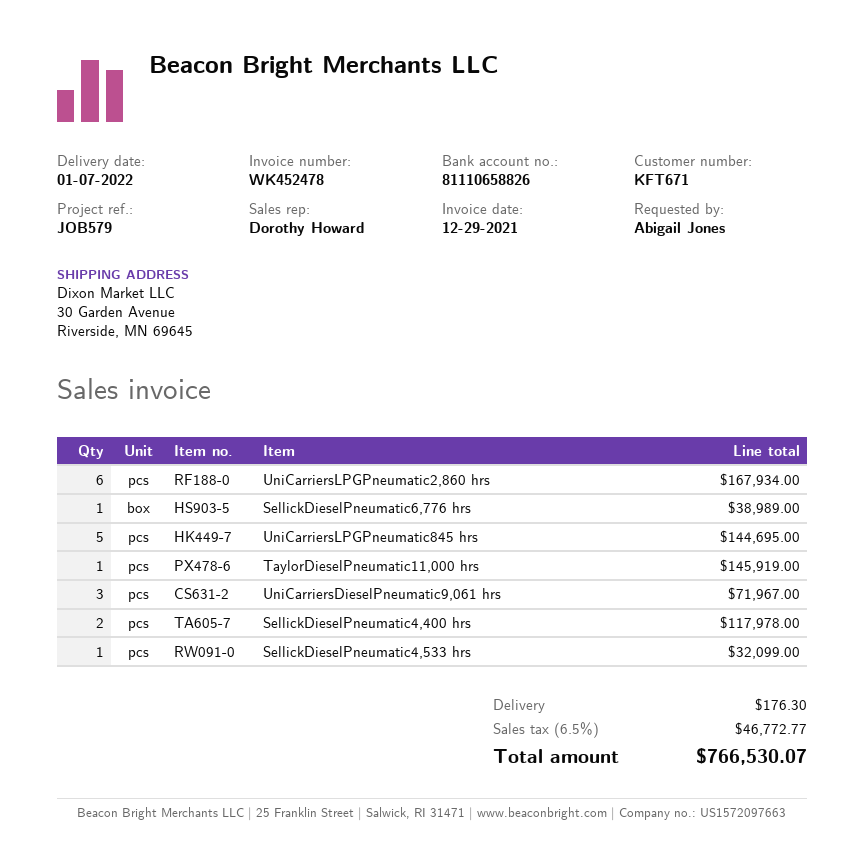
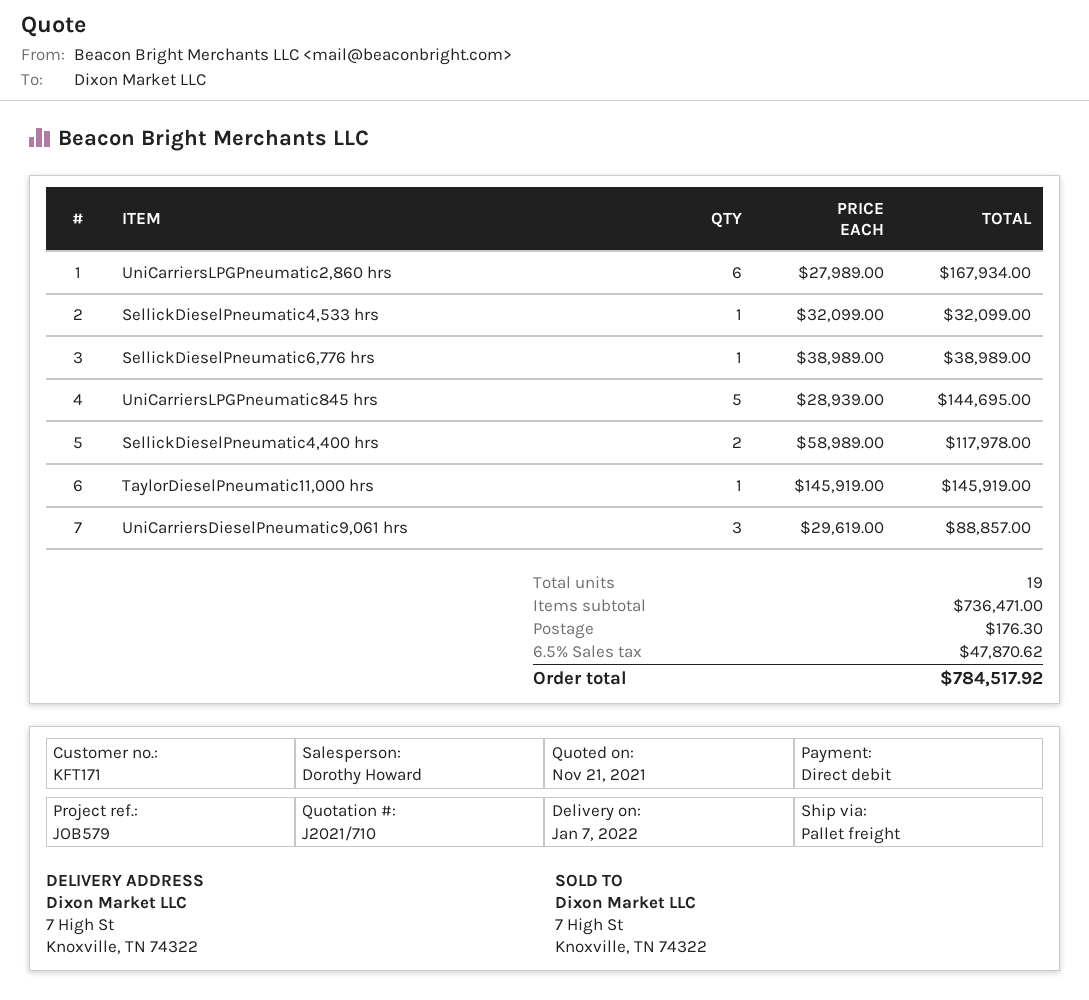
customer number: KFT671 -> KFT171
ship to: 30 Garden Avenue, Riverside, MN 69645 -> 7 High St, Knoxville, TN 74322
UniCarriersDieselPneumatic9,061 hrs: 3 for 71967.00 -> 3 for 88857.00
tax: 6.5% = 46772.77 -> 6.5% = 47870.62
total: 766530.07 -> 784517.92

